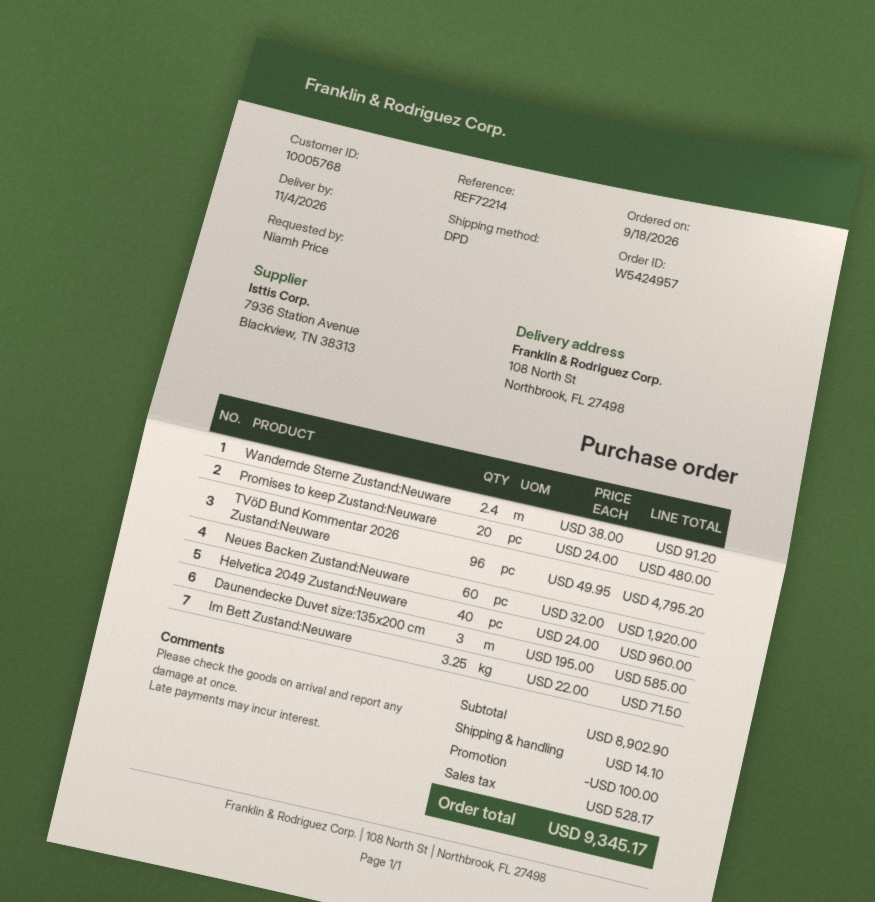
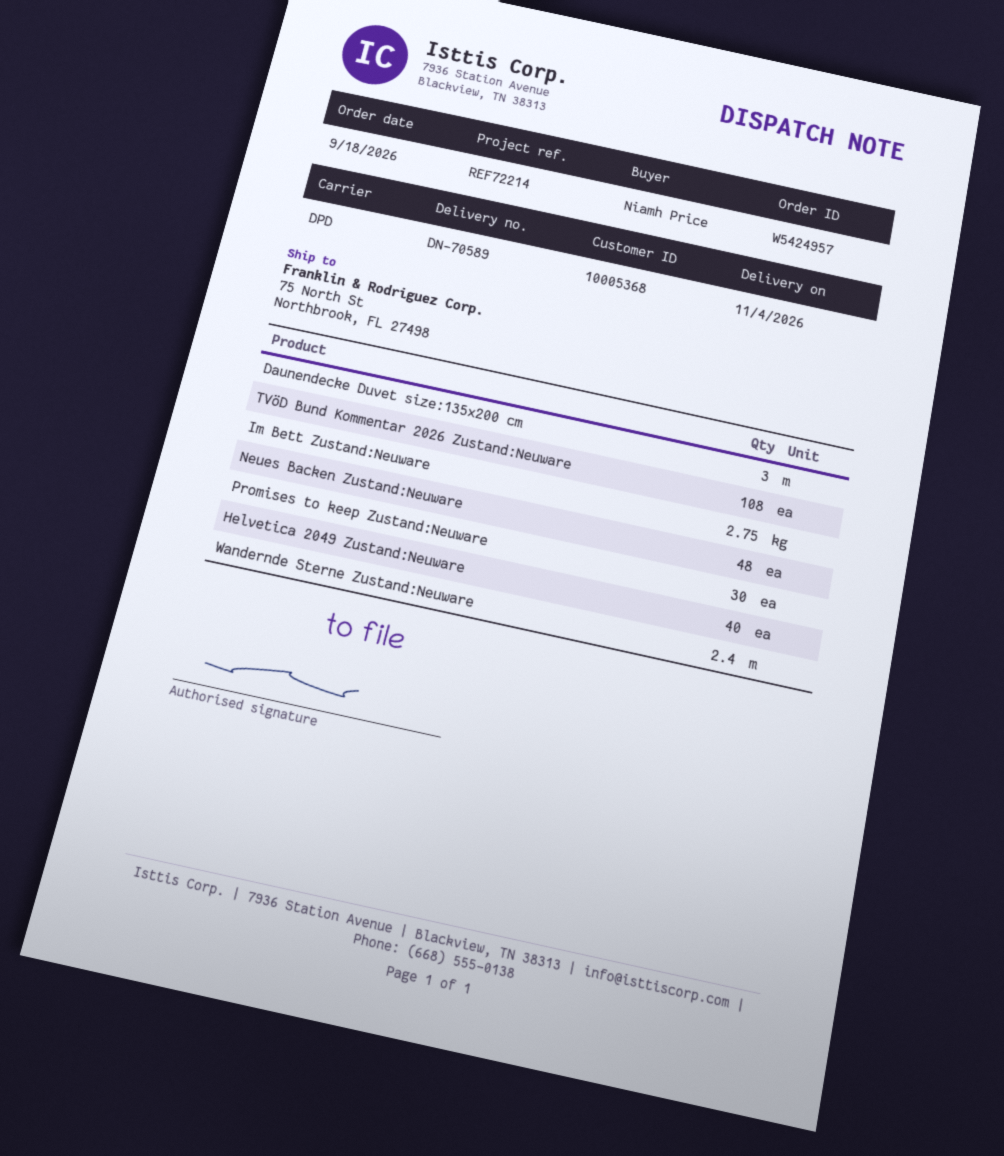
customer number: 10005768 -> 10005368
ship to: 108 North St, Northbrook, FL 27498 -> 75 North St, Northbrook, FL 27498
Promises to keep Zustand:Neuware: 20 -> 30
TVöD Bund Kommentar 2026 Zustand:Neuware: 96 -> 108
Neues Backen Zustand:Neuware: 60 -> 48
Im Bett Zustand:Neuware: 3.25 -> 2.75

